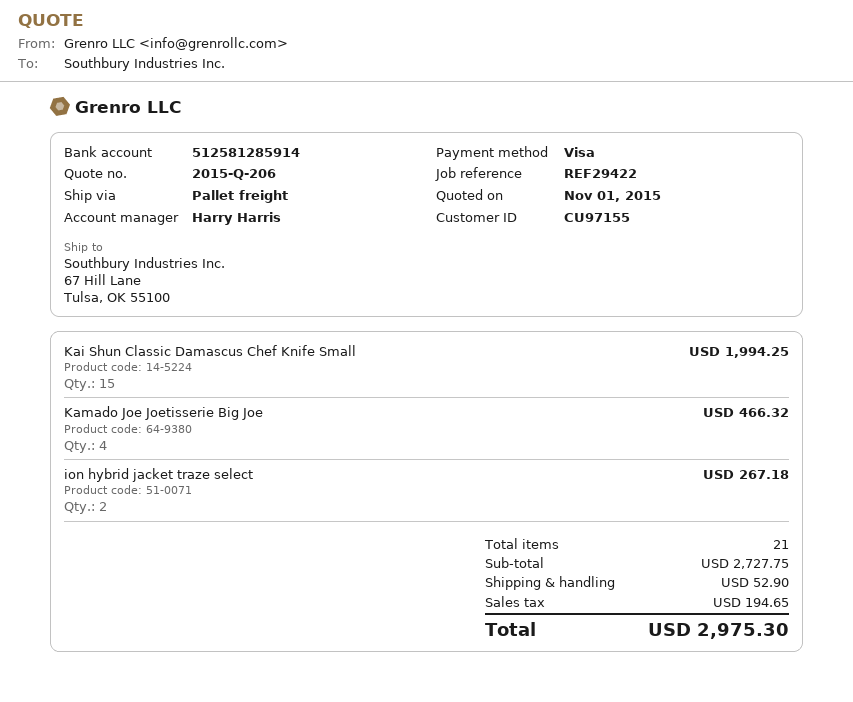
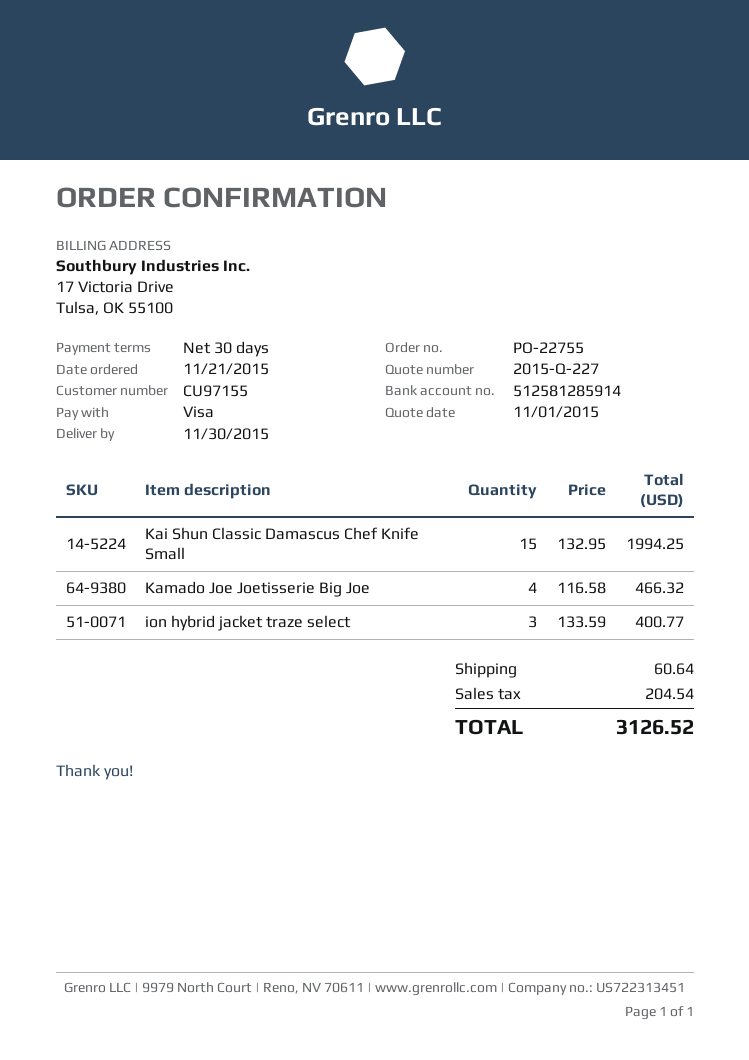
quote number: 2015-Q-206 -> 2015-Q-227
ion hybrid jacket traze select: 2 for 267.18 -> 3 for 400.77
shipping: 52.90 -> 60.64
tax: 194.65 -> 204.54
total: 2975.30 -> 3126.52

